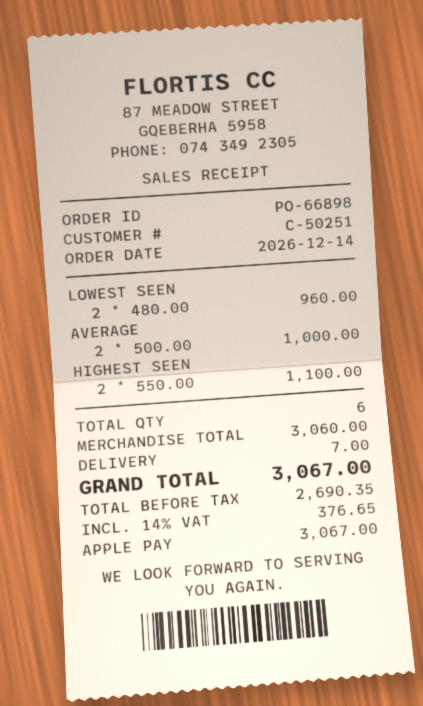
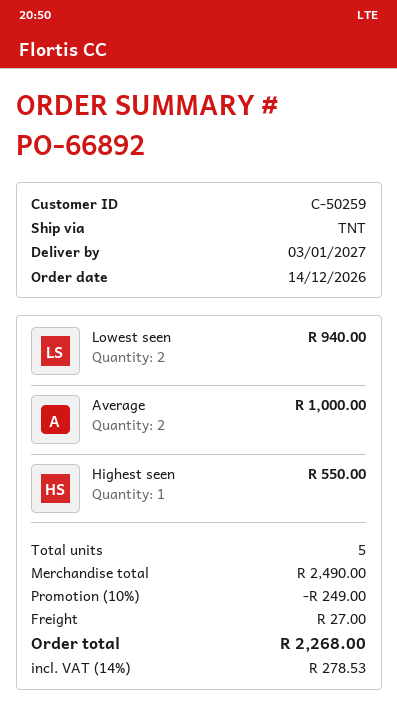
order number: PO-66898 -> PO-66892
customer number: C-50251 -> C-50259
LOWEST SEEN: 2 for 960.00 -> 2 for 940.00
HIGHEST SEEN: 2 for 1100.00 -> 1 for 550.00
total quantity: 6 -> 5
subtotal: 3060.00 -> 2490.00
discount: none -> 10% = 249.00
shipping: 7.00 -> 27.00
tax: 14% = 376.65 -> 14% = 278.53
total: 3067.00 -> 2268.00

